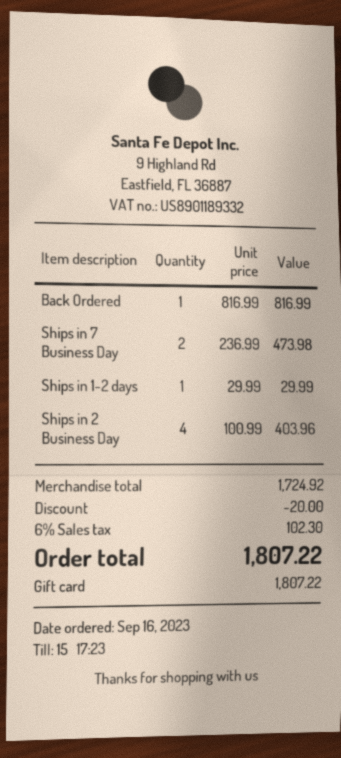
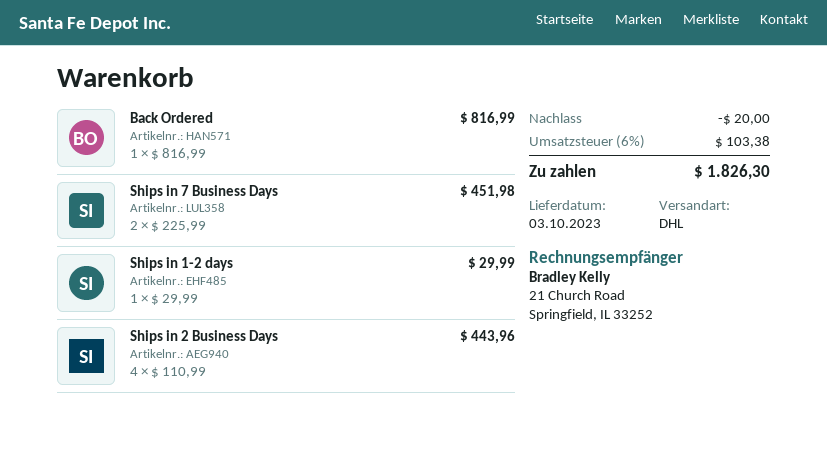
Ships in 7 Business Day: 2 x 236.99 = 473.98 -> 2 x 225.99 = 451.98
Ships in 2 Business Day: 4 x 100.99 = 403.96 -> 4 x 110.99 = 443.96
tax: 6% = 102.30 -> 6% = 103.38
total: 1807.22 -> 1826.30

